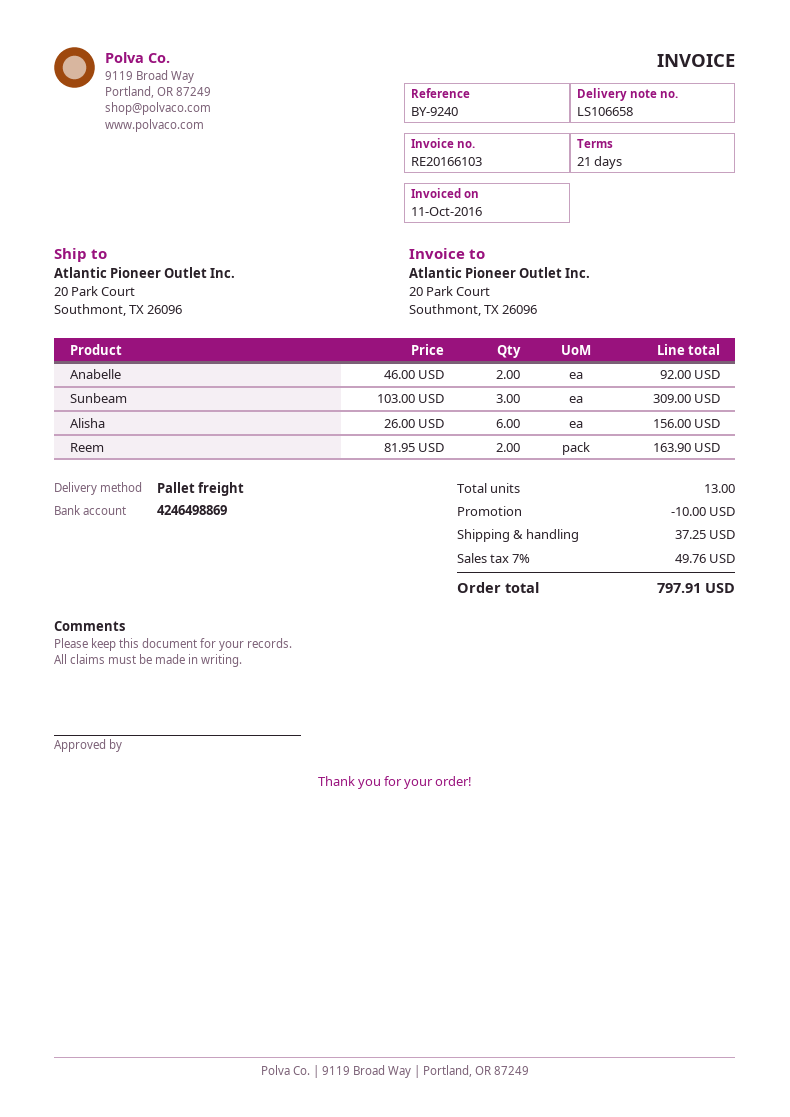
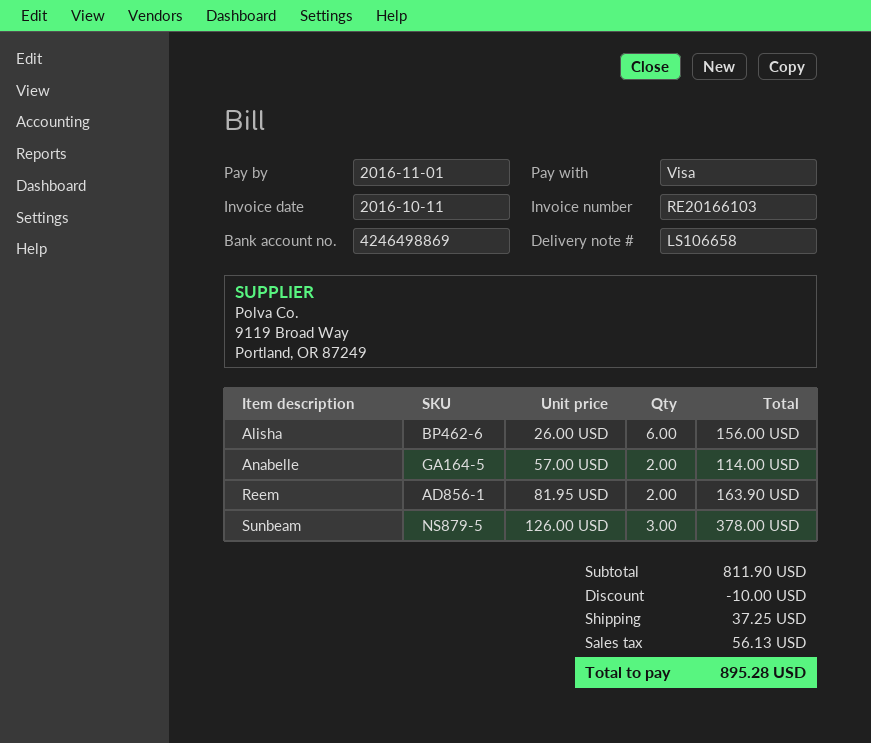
Anabelle: 2 x 46.00 = 92.00 -> 2 x 57.00 = 114.00
Sunbeam: 3 x 103.00 = 309.00 -> 3 x 126.00 = 378.00
tax: 49.76 -> 56.13
total: 797.91 -> 895.28

